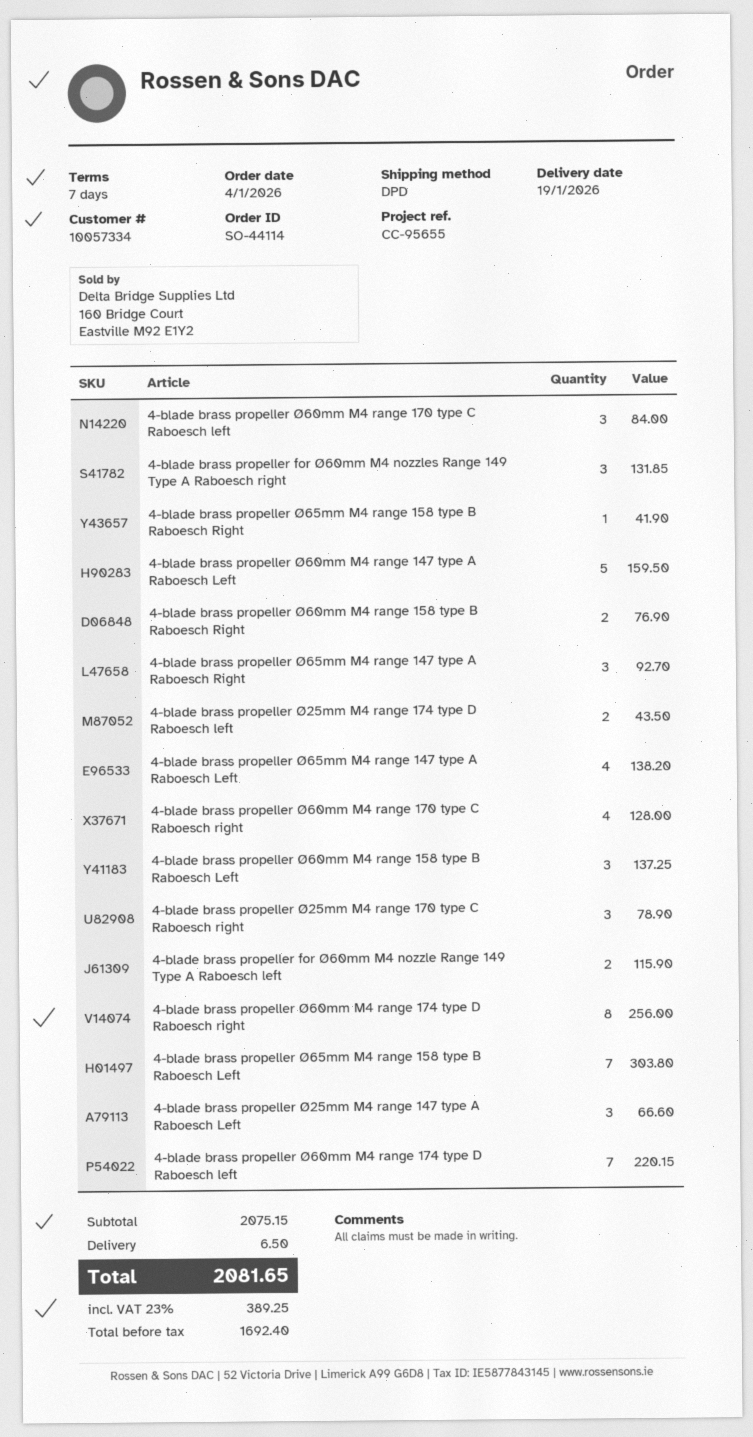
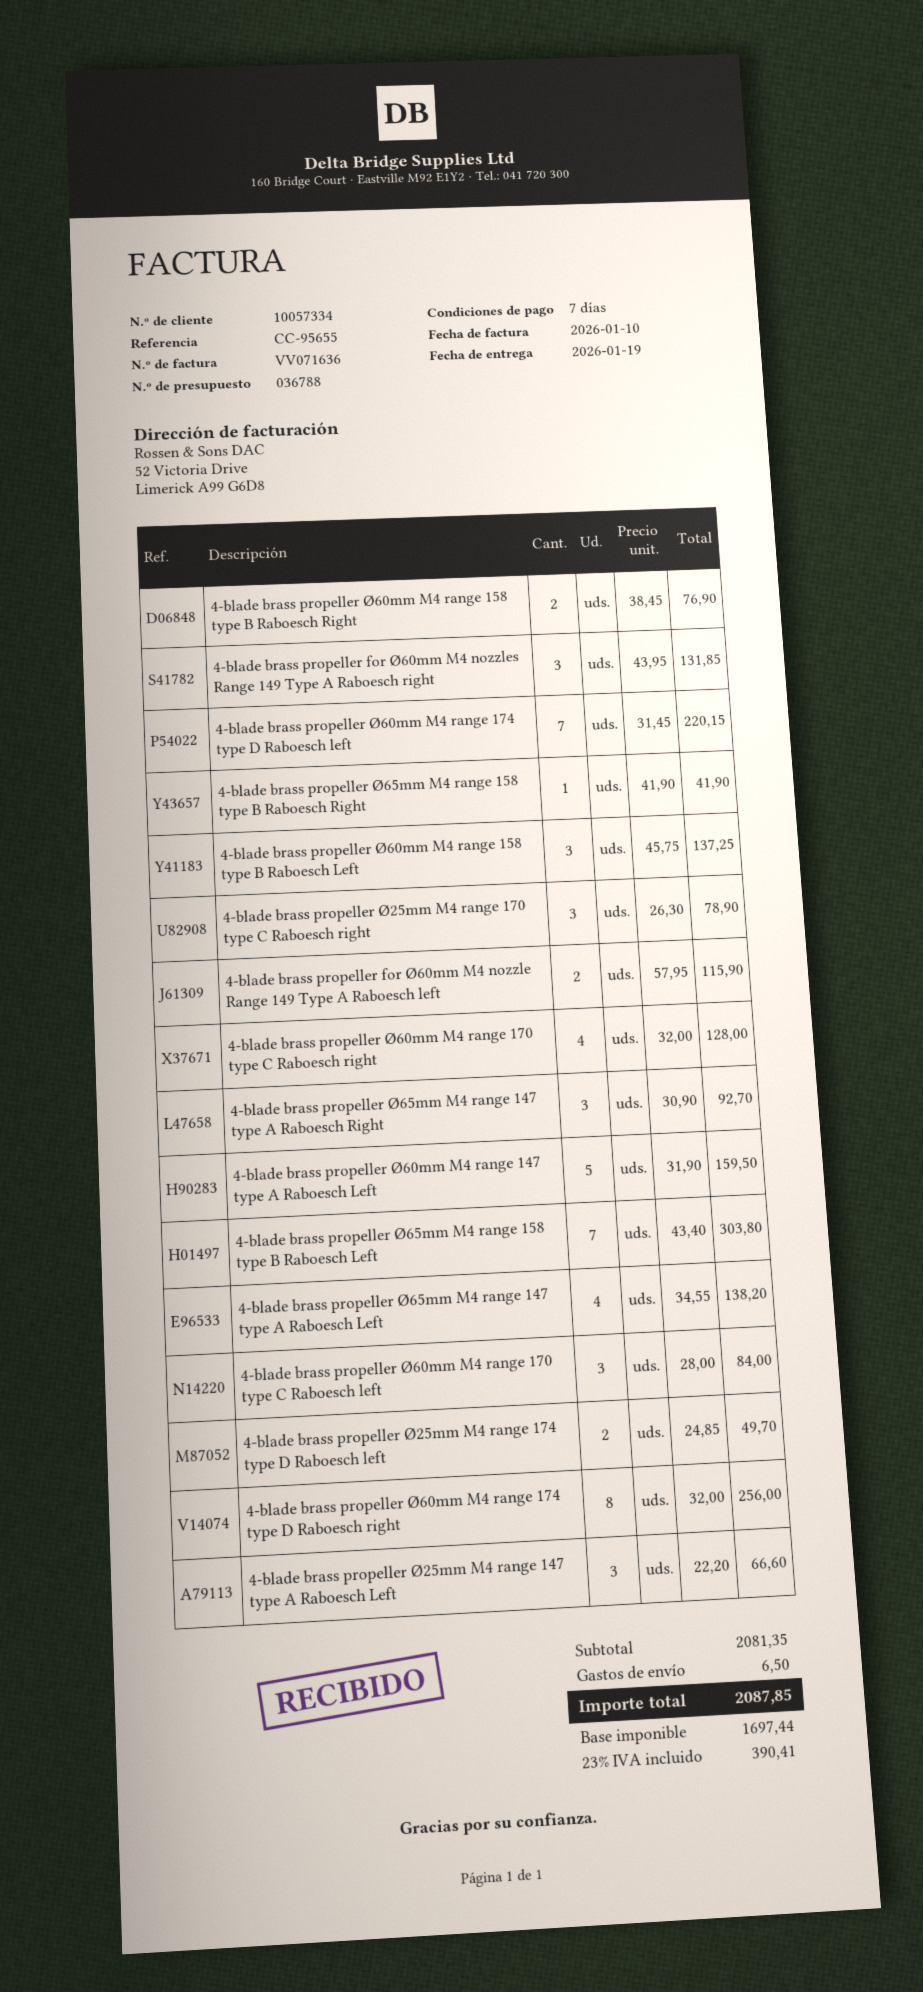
4-blade brass propeller Ø25mm M4 range 174 type D Raboesch left: 2 for 43.50 -> 2 for 49.70
subtotal: 2075.15 -> 2081.35
net: 1692.40 -> 1697.44
tax: 23% = 389.25 -> 23% = 390.41
total: 2081.65 -> 2087.85

